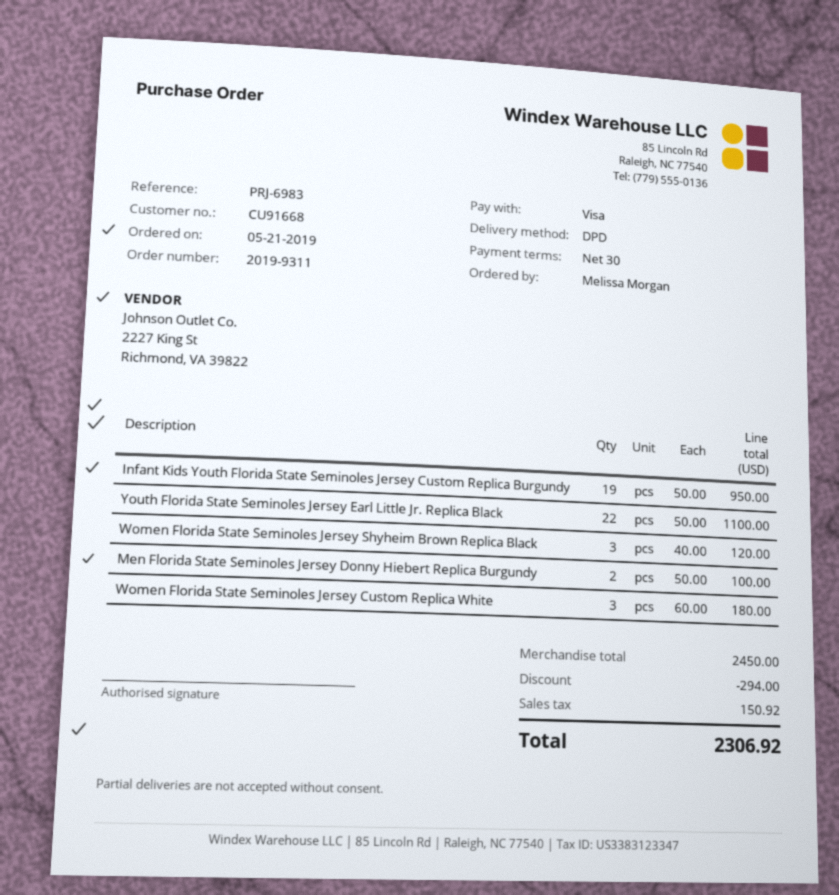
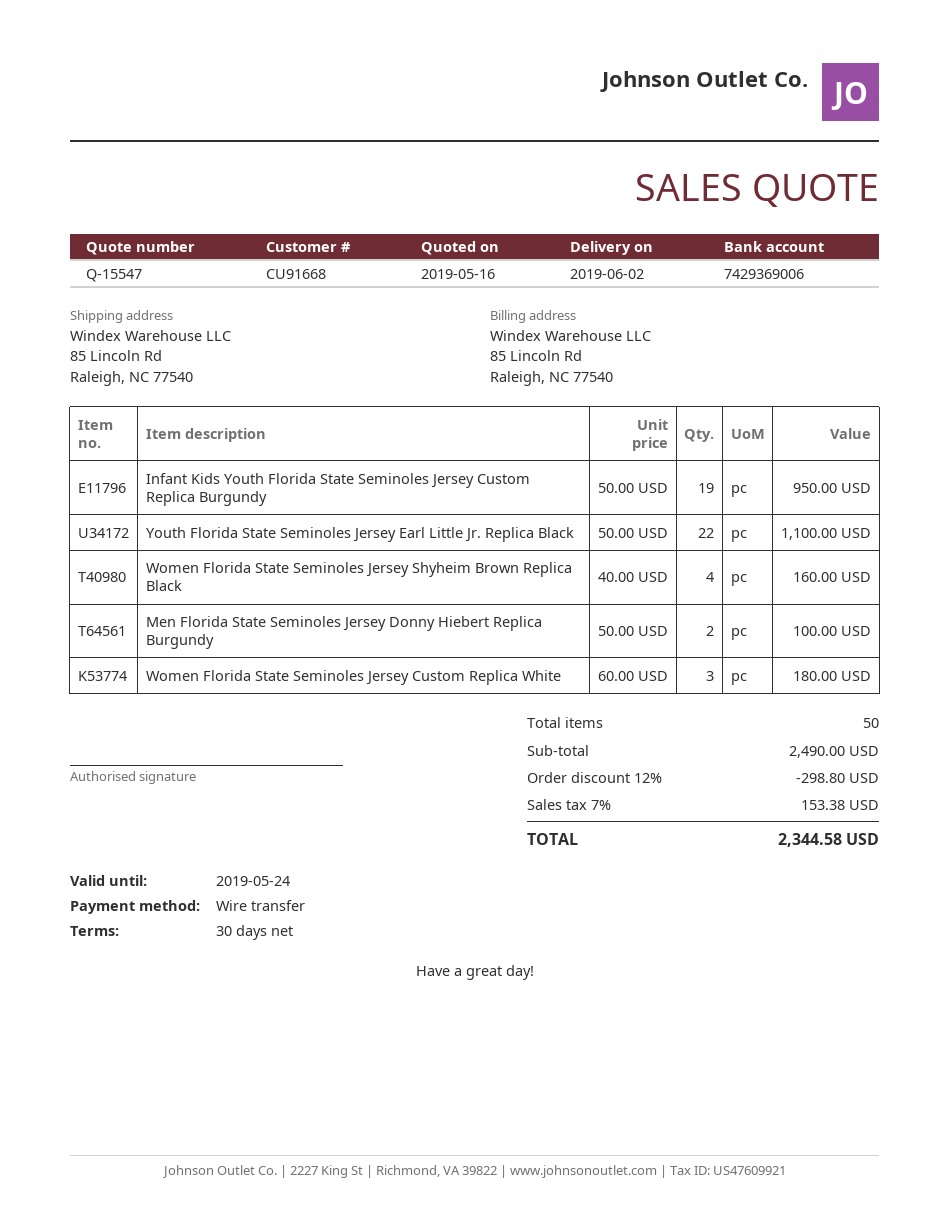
payment method: Visa -> bank transfer
Women Florida State Seminoles Jersey Shyheim Brown Replica Black: 3 x 40.00 = 120.00 -> 4 x 40.00 = 160.00
subtotal: 2450.00 -> 2490.00
discount: 294.00 -> 298.80
tax: 150.92 -> 153.38
total: 2306.92 -> 2344.58

